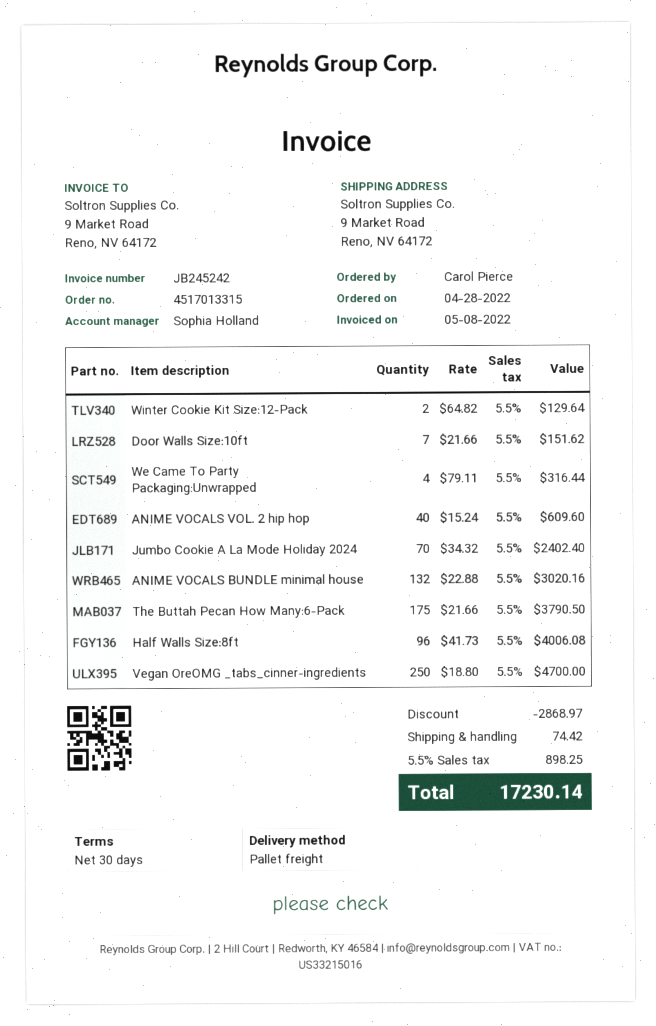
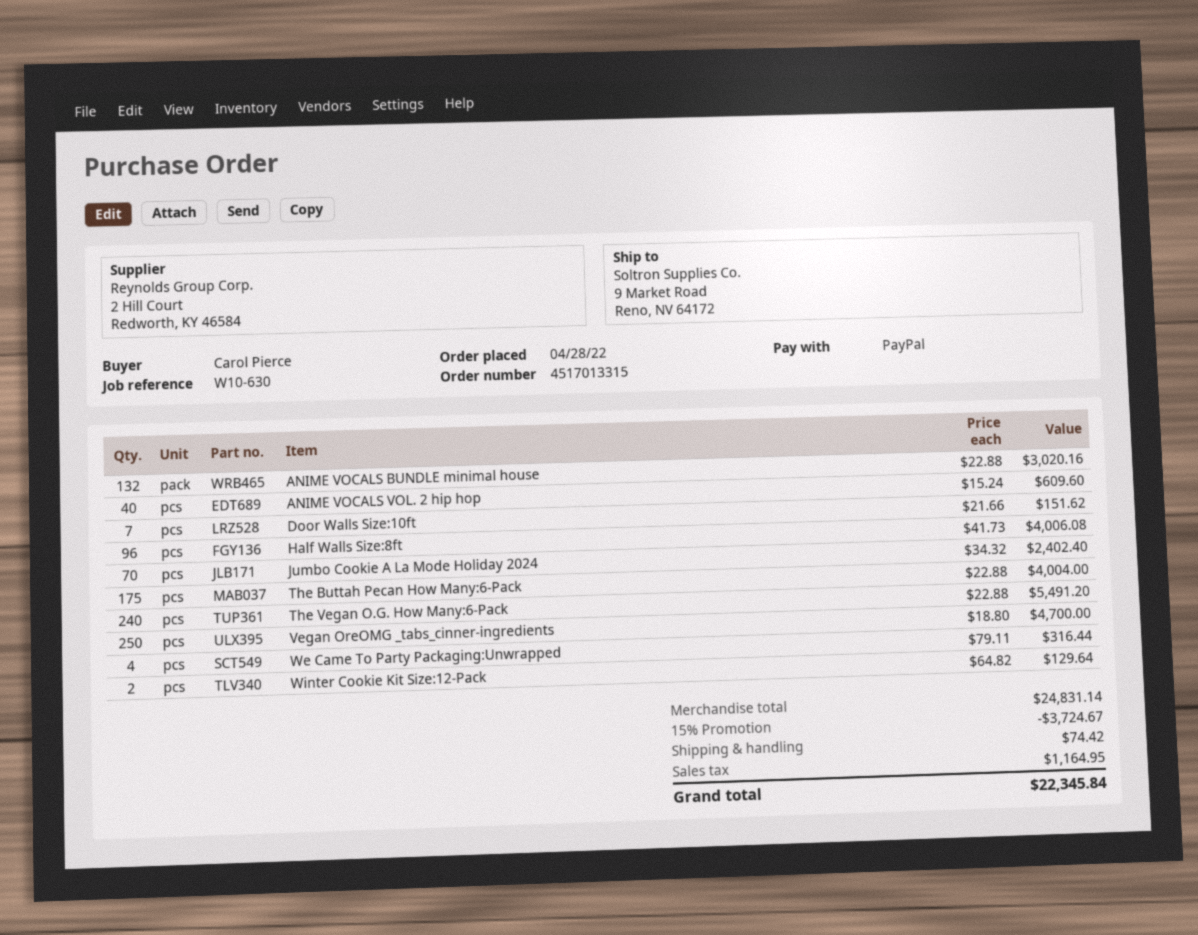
The Buttah Pecan How Many:6-Pack: 175 x 21.66 = 3790.50 -> 175 x 22.88 = 4004.00
The Vegan O.G. How Many:6-Pack: none -> 240 x 22.88 = 5491.20
discount: 2868.97 -> 3724.67
tax: 898.25 -> 1164.95
total: 17230.14 -> 22345.84

